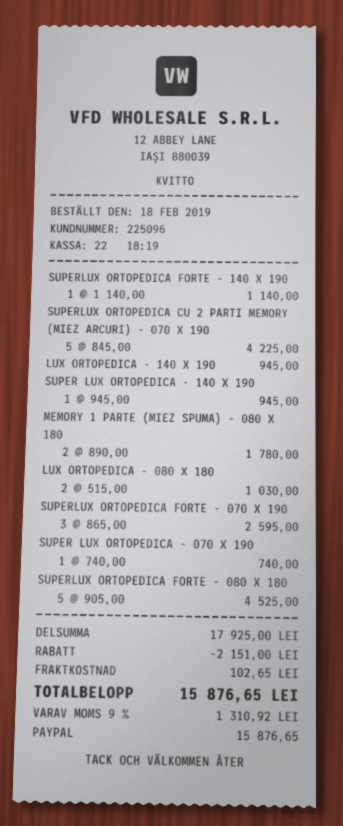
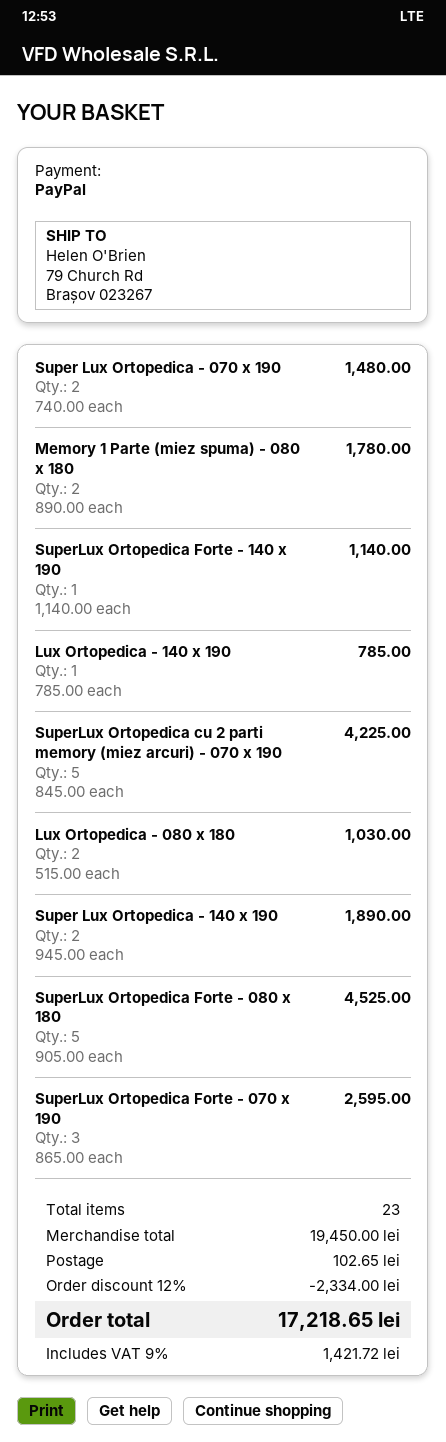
LUX ORTOPEDICA - 140 X 190: 1 x 945.00 = 945.00 -> 1 x 785.00 = 785.00
SUPER LUX ORTOPEDICA - 140 X 190: 1 x 945.00 = 945.00 -> 2 x 945.00 = 1890.00
SUPER LUX ORTOPEDICA - 070 X 190: 1 x 740.00 = 740.00 -> 2 x 740.00 = 1480.00
subtotal: 17925.00 -> 19450.00
discount: 2151.00 -> 2334.00
tax: 9% = 1310.92 -> 9% = 1421.72
total: 15876.65 -> 17218.65

